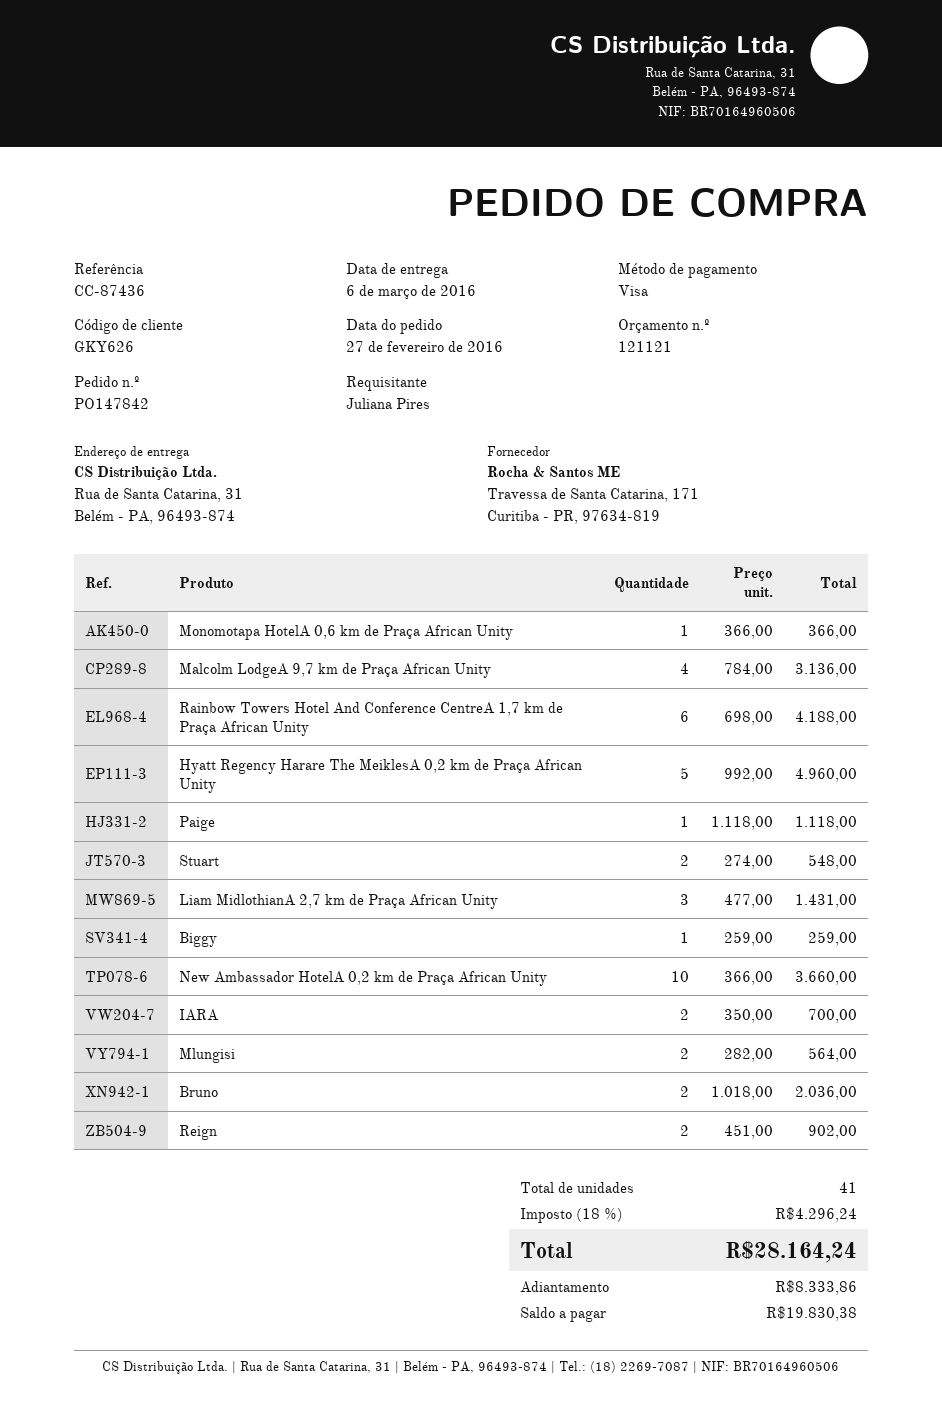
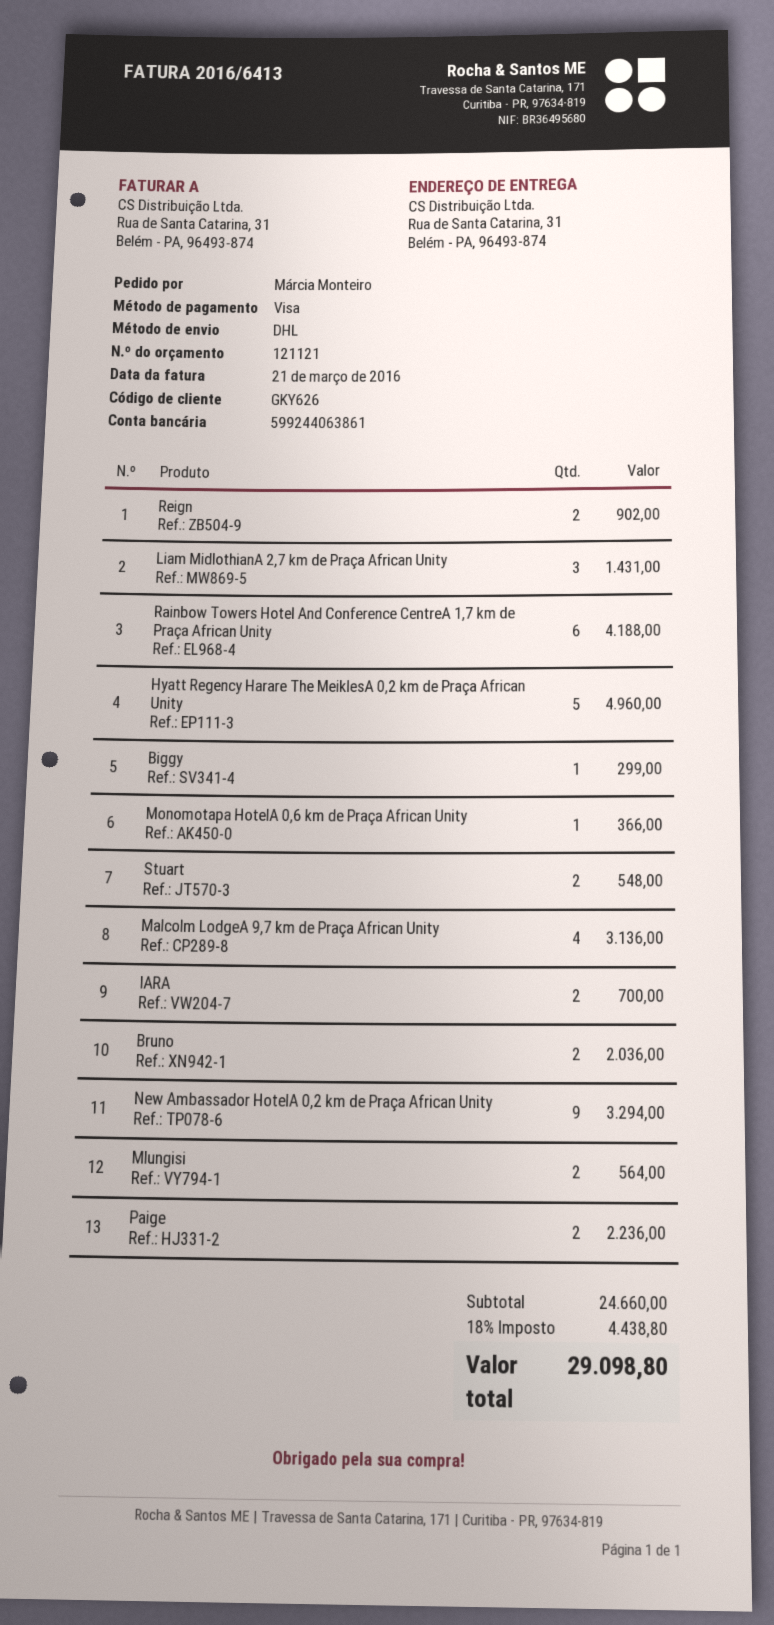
ordered by: Juliana Pires -> Márcia Monteiro
Paige: 1 for 1118.00 -> 2 for 2236.00
Biggy: 1 for 259.00 -> 1 for 299.00
New Ambassador HotelA 0,2 km de Praça African Unity: 10 for 3660.00 -> 9 for 3294.00
tax: 18% = 4296.24 -> 18% = 4438.80
total: 28164.24 -> 29098.80

